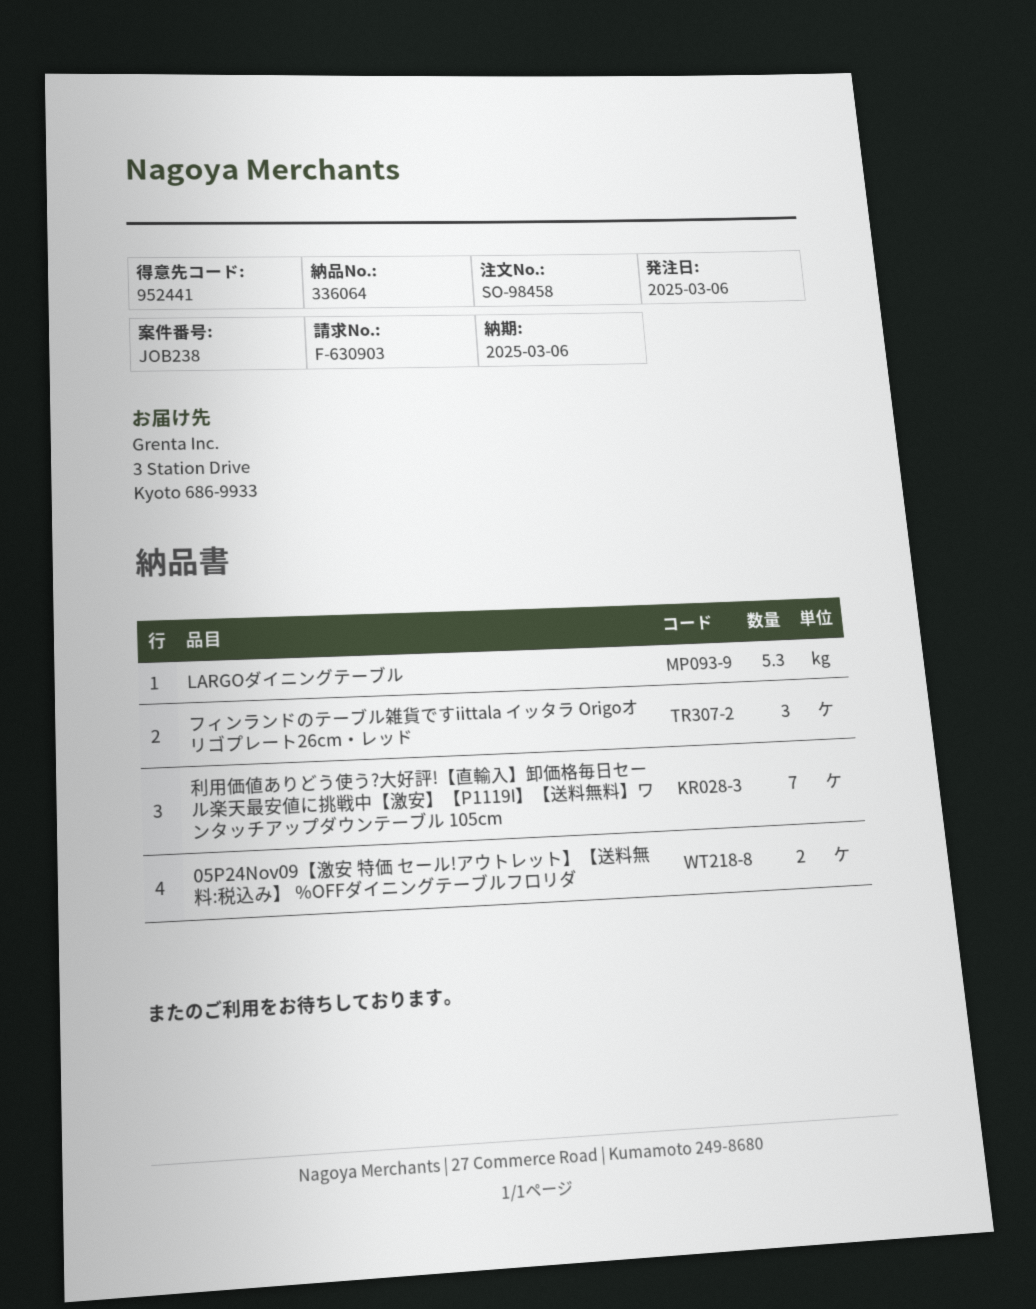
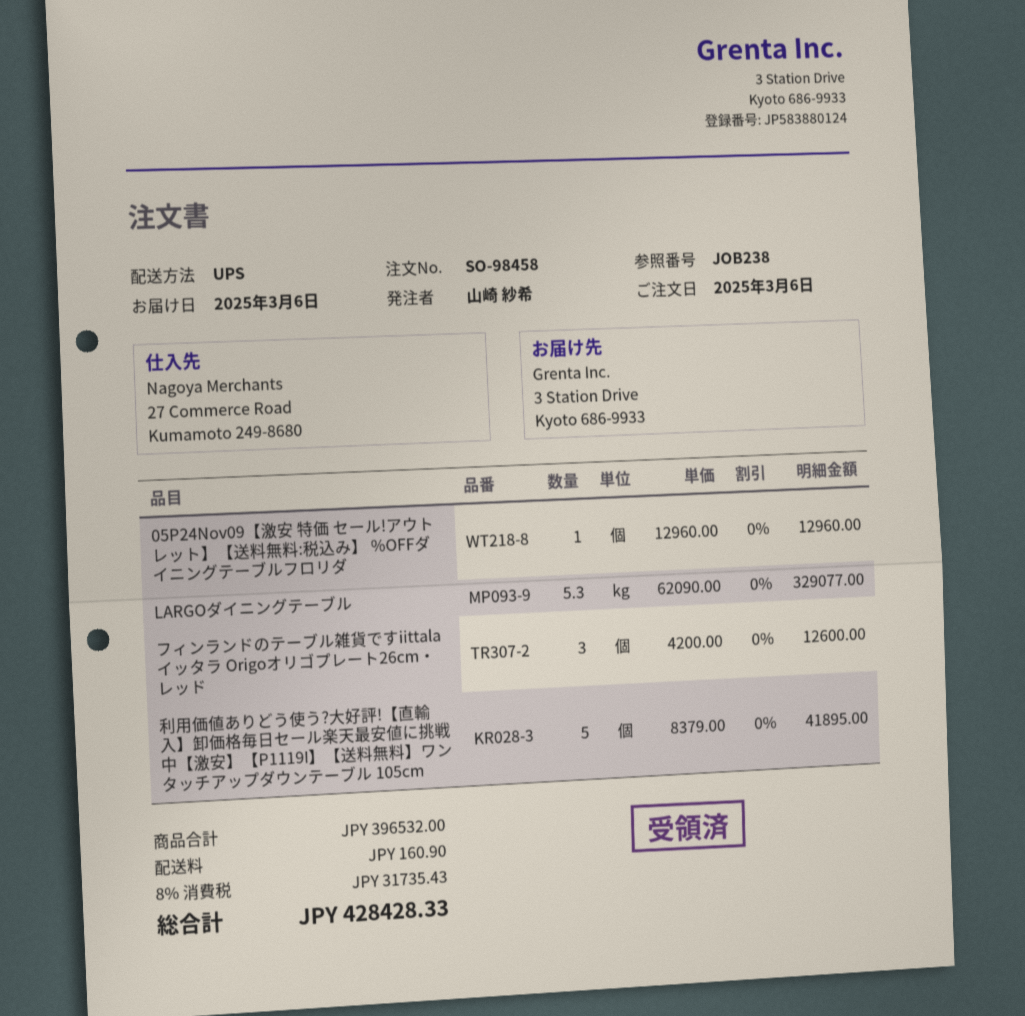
利用価値ありどう使う?大好評!【直輸入】卸価格毎日セール楽天最安値に挑戦中【激安】【P1119I】【送料無料】ワンタッチアップダウンテーブル 105cm: 7 -> 5
05P24Nov09【激安 特価 セール!アウトレット】【送料無料:税込み】 %OFFダイニングテーブルフロリダ: 2 -> 1

